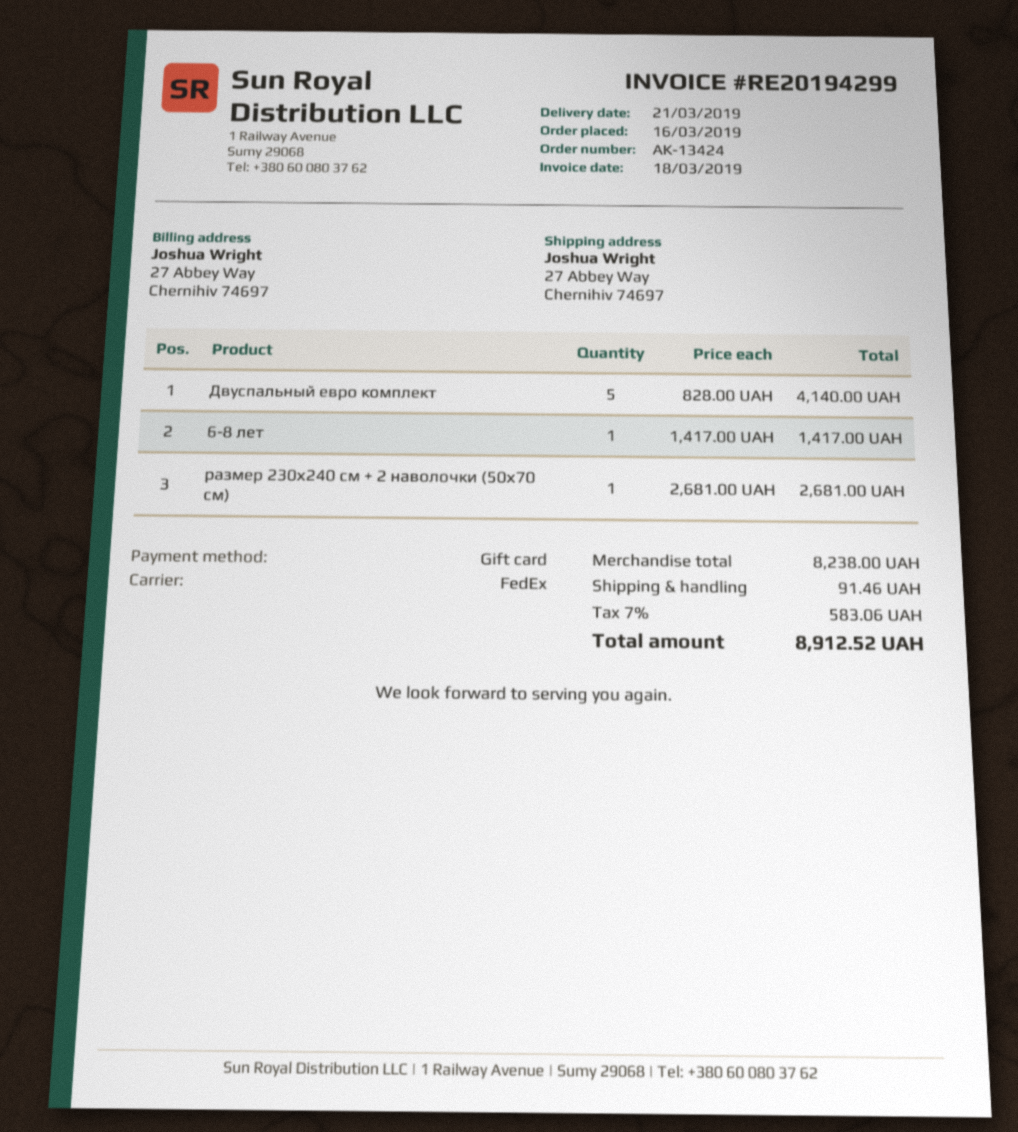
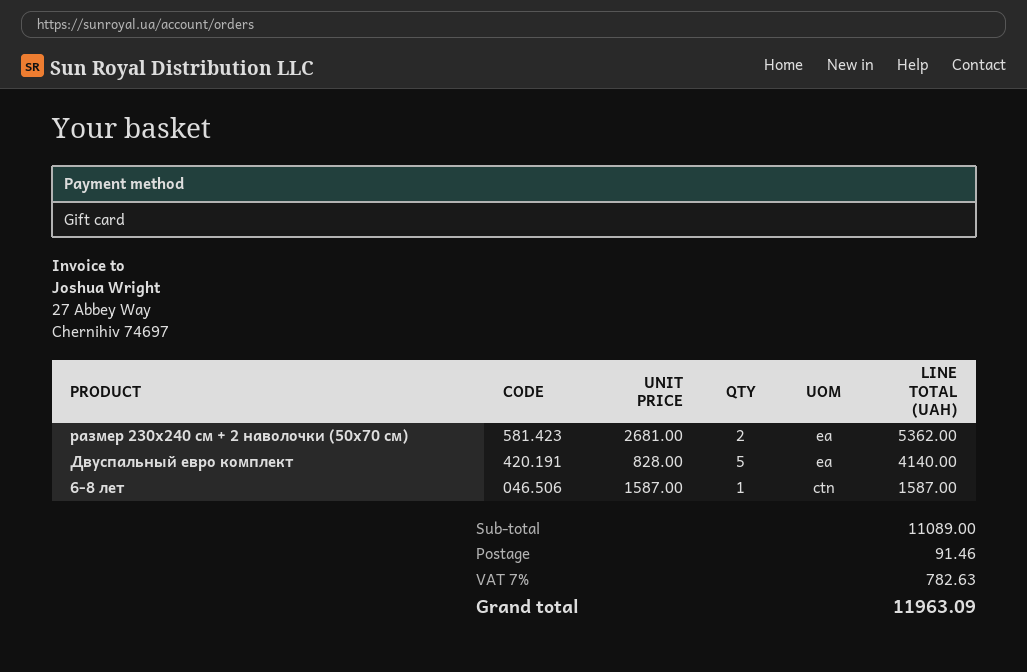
6-8 лет: 1 x 1417.00 = 1417.00 -> 1 x 1587.00 = 1587.00
размер 230х240 см + 2 наволочки (50х70 см): 1 x 2681.00 = 2681.00 -> 2 x 2681.00 = 5362.00
subtotal: 8238.00 -> 11089.00
tax: 7% = 583.06 -> 7% = 782.63
total: 8912.52 -> 11963.09

